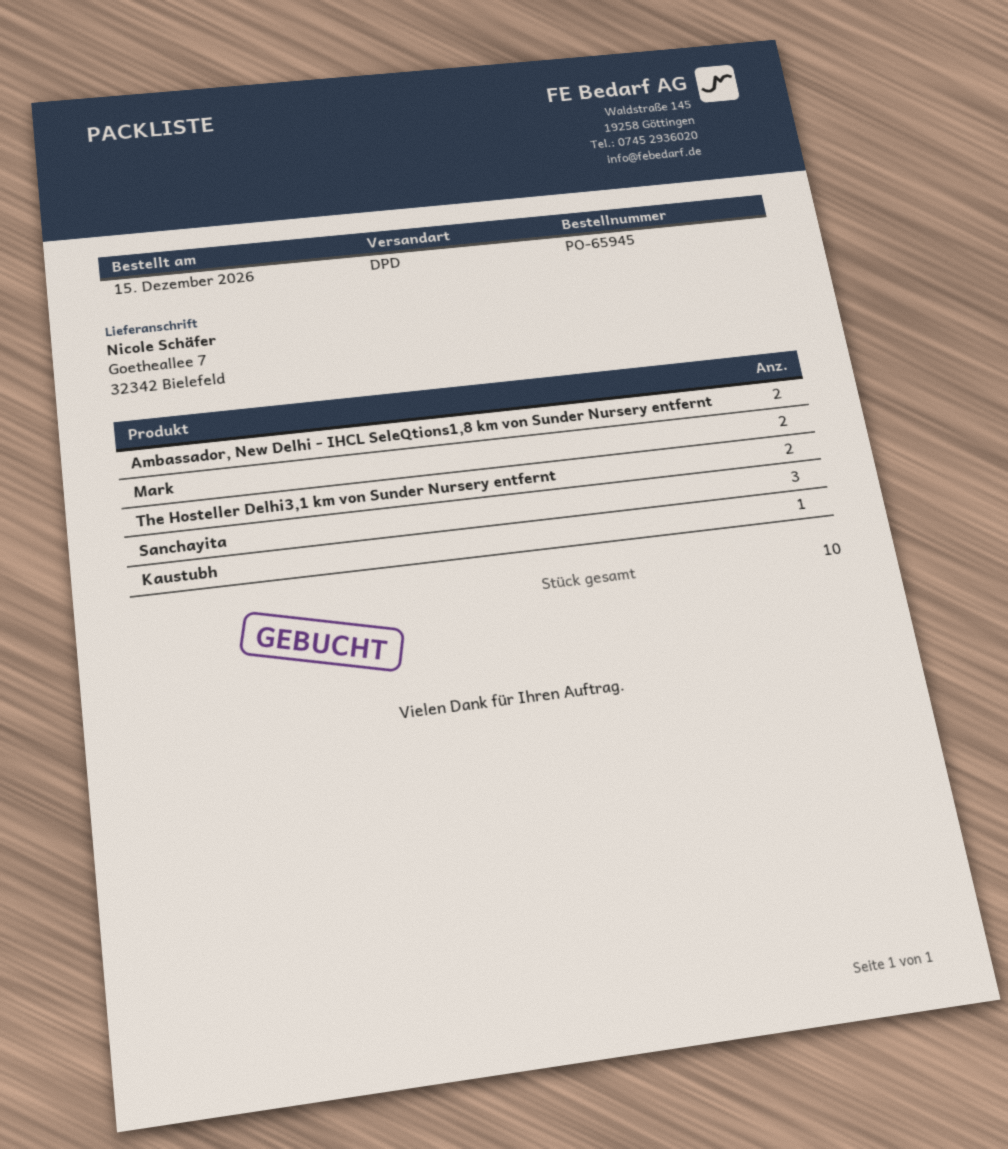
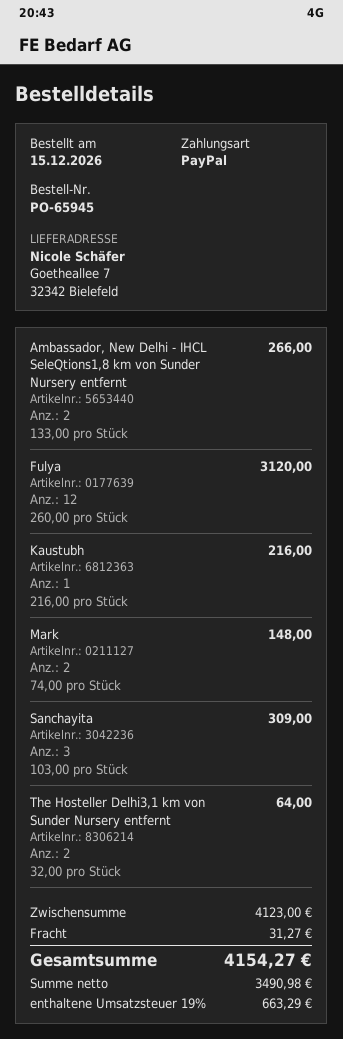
Fulya: none -> 12

